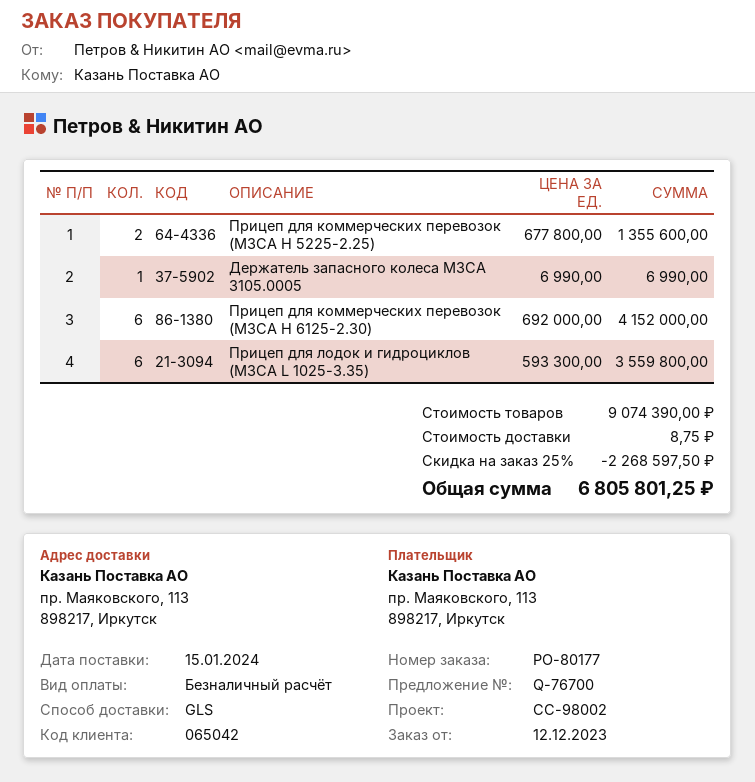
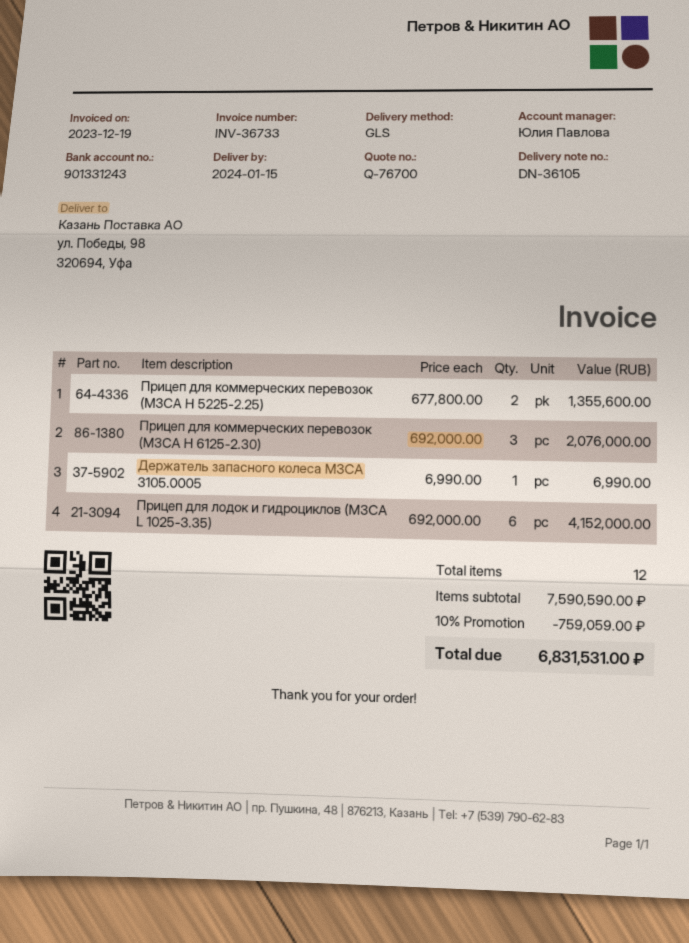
ship to: пр. Маяковского, 113, 898217, Иркутск -> ул. Победы, 98, 320694, Уфа
Прицеп для коммерческих перевозок (МЗСА H 6125-2.30): 6 x 692000.00 = 4152000.00 -> 3 x 692000.00 = 2076000.00
Прицеп для лодок и гидроциклов (МЗСА L 1025-3.35): 6 x 593300.00 = 3559800.00 -> 6 x 692000.00 = 4152000.00
subtotal: 9074390.00 -> 7590590.00
discount: 25% = 2268597.50 -> 10% = 759059.00
shipping: 8.75 -> none
total: 6805801.25 -> 6831531.00

